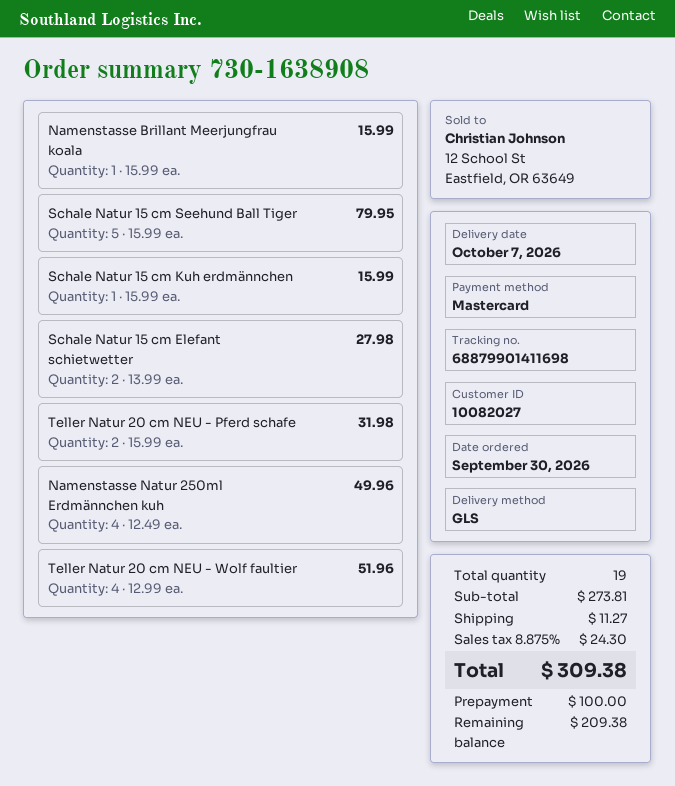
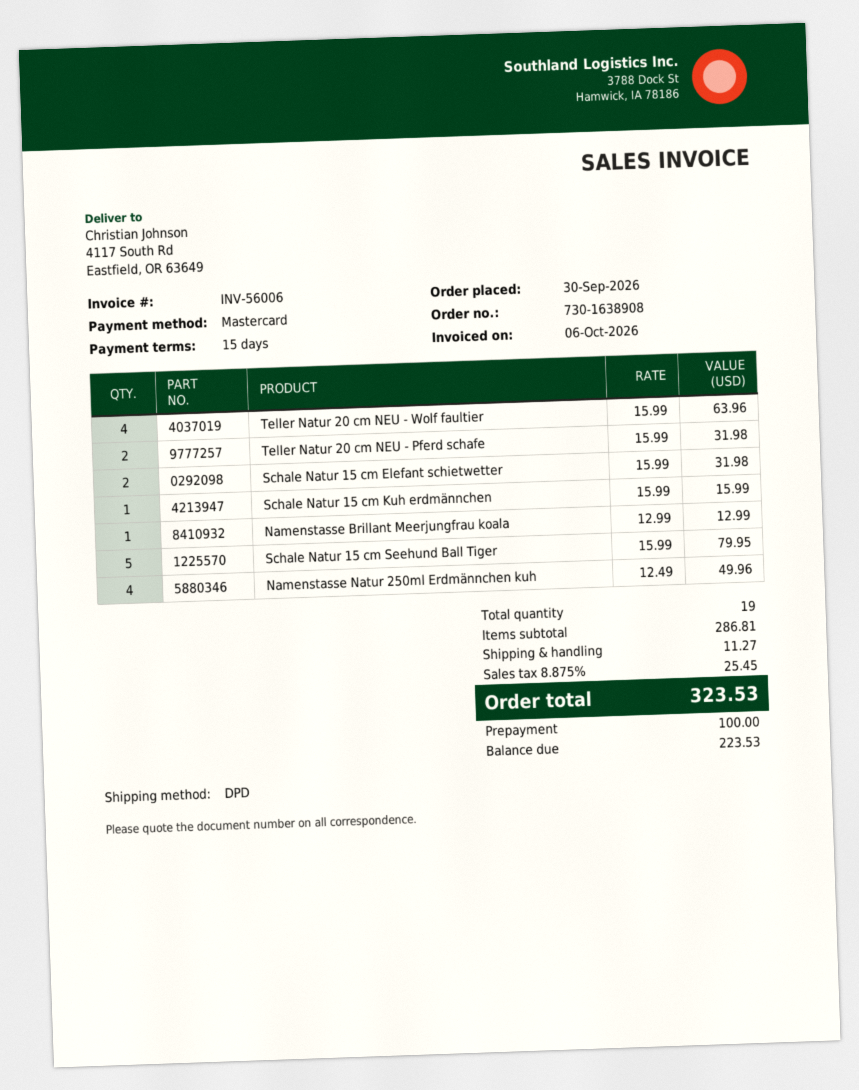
shipping method: GLS -> DPD
Namenstasse Brillant Meerjungfrau koala: 1 x 15.99 = 15.99 -> 1 x 12.99 = 12.99
Schale Natur 15 cm Elefant schietwetter: 2 x 13.99 = 27.98 -> 2 x 15.99 = 31.98
Teller Natur 20 cm NEU - Wolf faultier: 4 x 12.99 = 51.96 -> 4 x 15.99 = 63.96
subtotal: 273.81 -> 286.81
tax: 8.875% = 24.30 -> 8.875% = 25.45
total: 309.38 -> 323.53
balance: 209.38 -> 223.53

